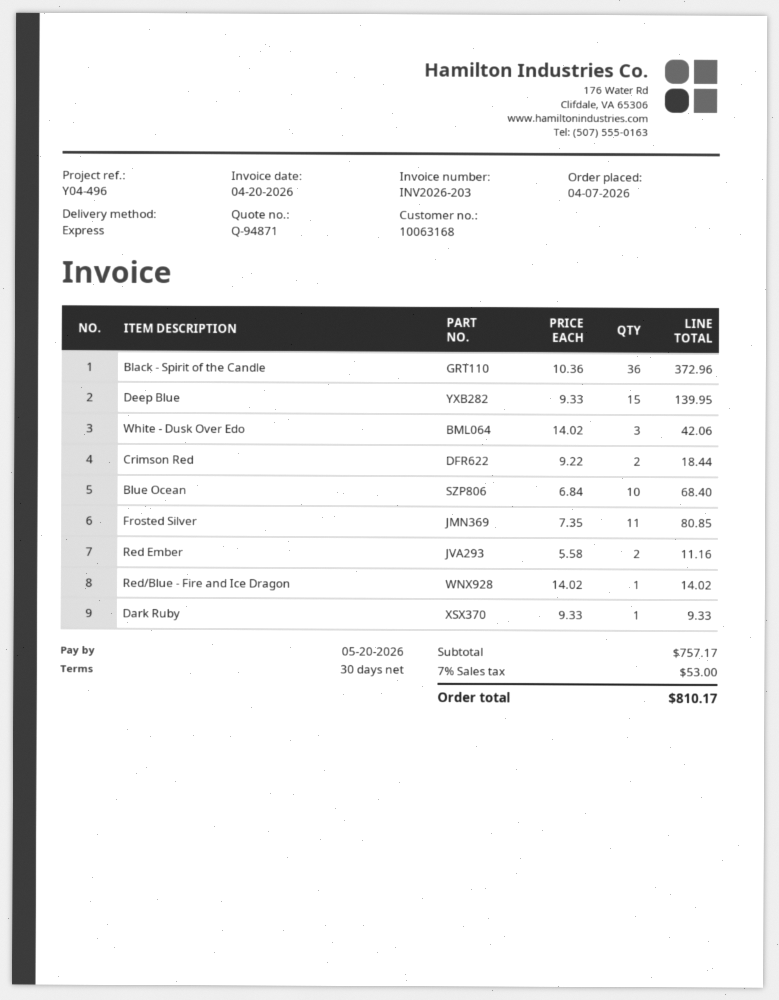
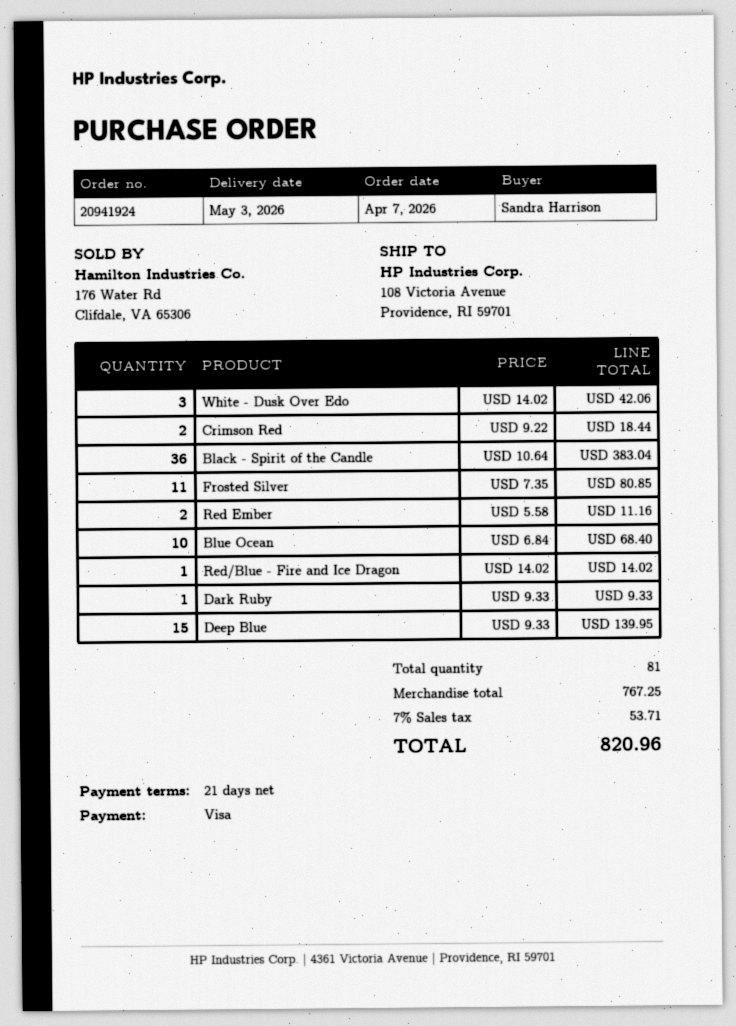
payment terms: 30 days -> 21 days
Black - Spirit of the Candle: 36 x 10.36 = 372.96 -> 36 x 10.64 = 383.04
subtotal: 757.17 -> 767.25
tax: 7% = 53.00 -> 7% = 53.71
total: 810.17 -> 820.96

